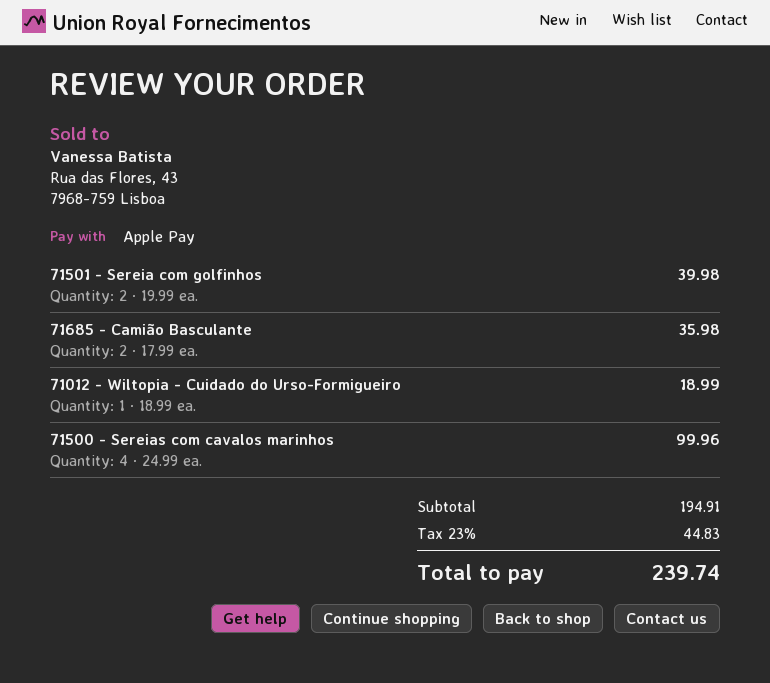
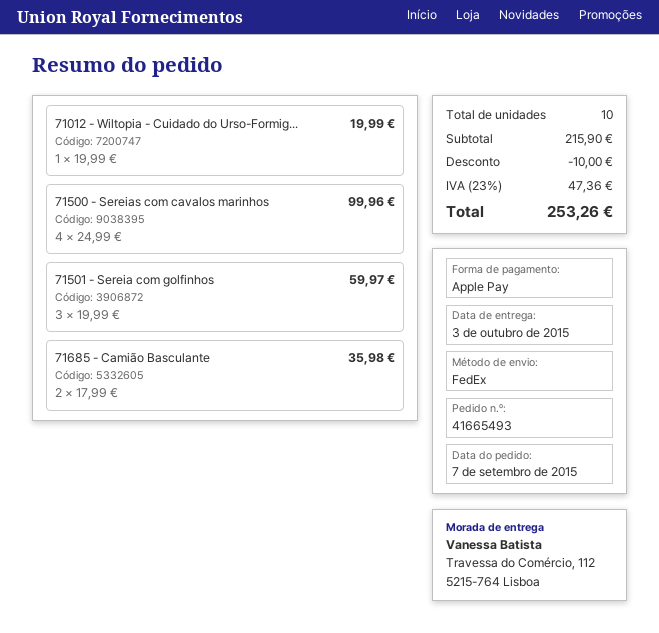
71501 - Sereia com golfinhos: 2 x 19.99 = 39.98 -> 3 x 19.99 = 59.97
71012 - Wiltopia - Cuidado do Urso-Formigueiro: 1 x 18.99 = 18.99 -> 1 x 19.99 = 19.99
subtotal: 194.91 -> 215.90
discount: none -> 10.00
tax: 23% = 44.83 -> 23% = 47.36
total: 239.74 -> 253.26

